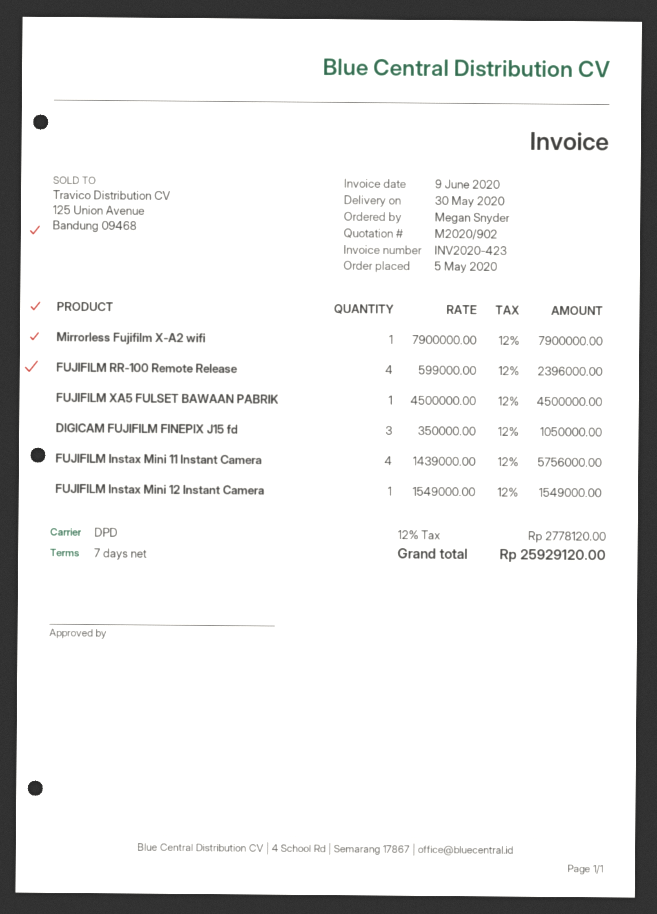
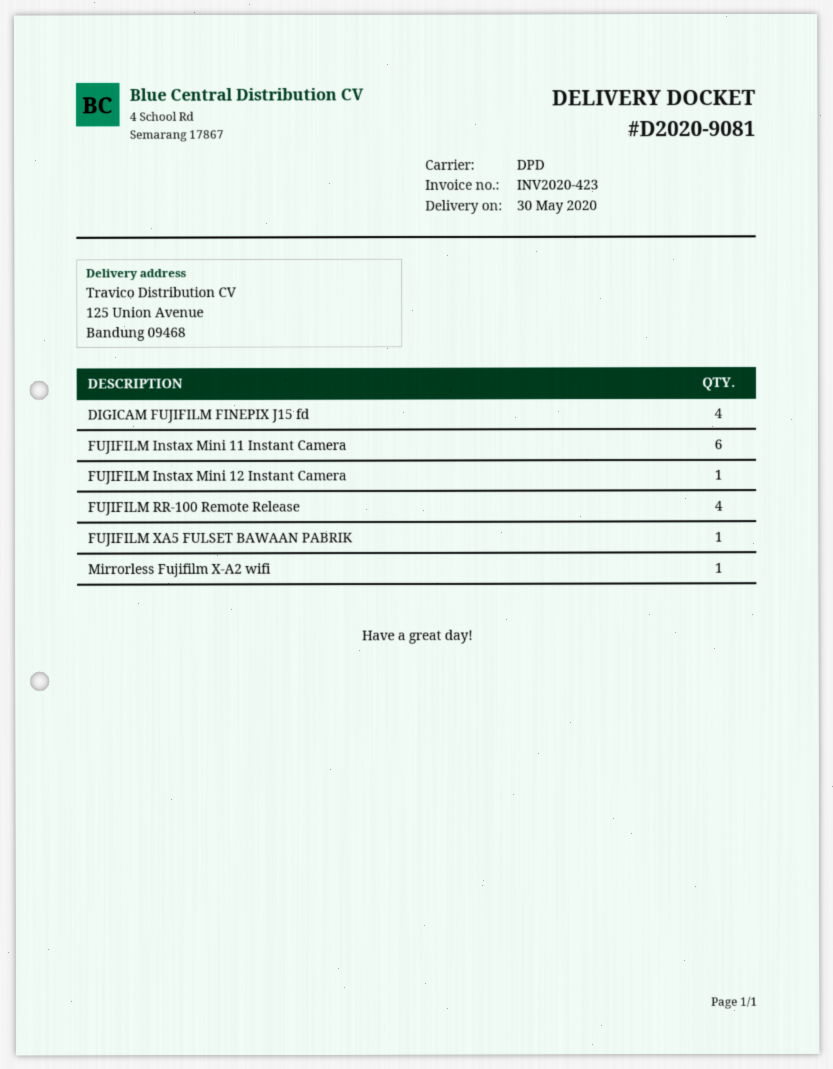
DIGICAM FUJIFILM FINEPIX J15 fd: 3 -> 4
FUJIFILM Instax Mini 11 Instant Camera: 4 -> 6

